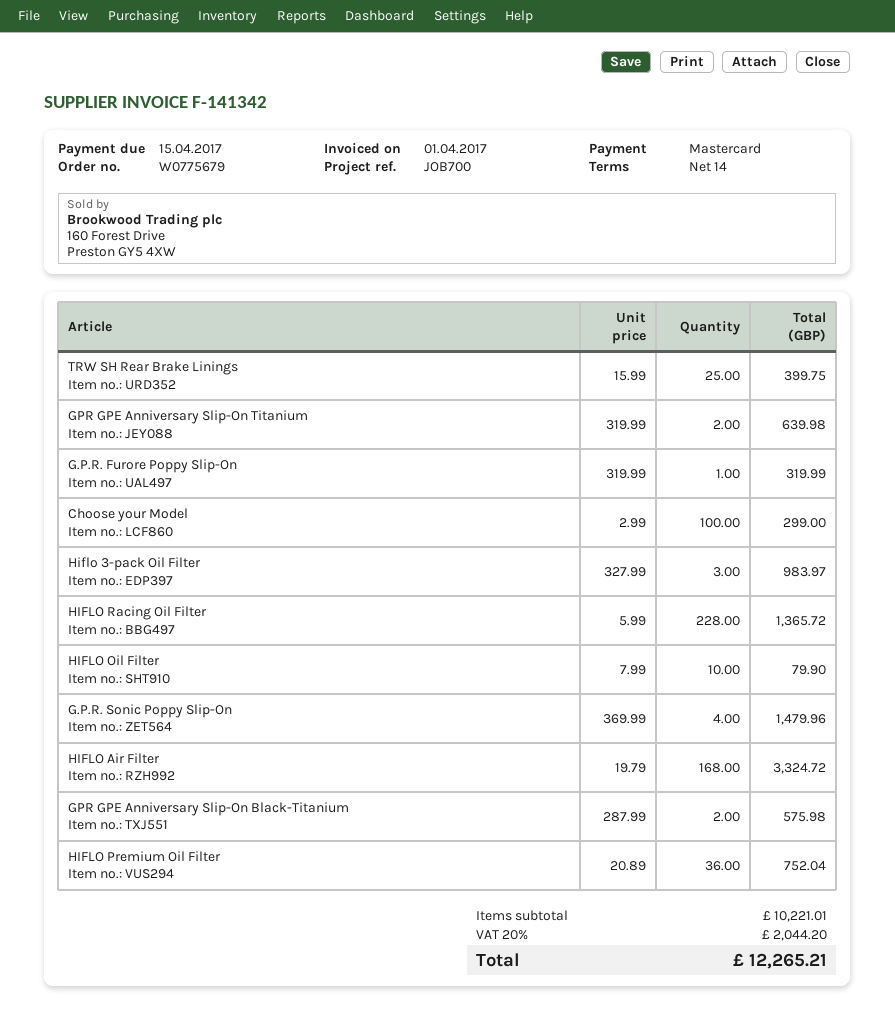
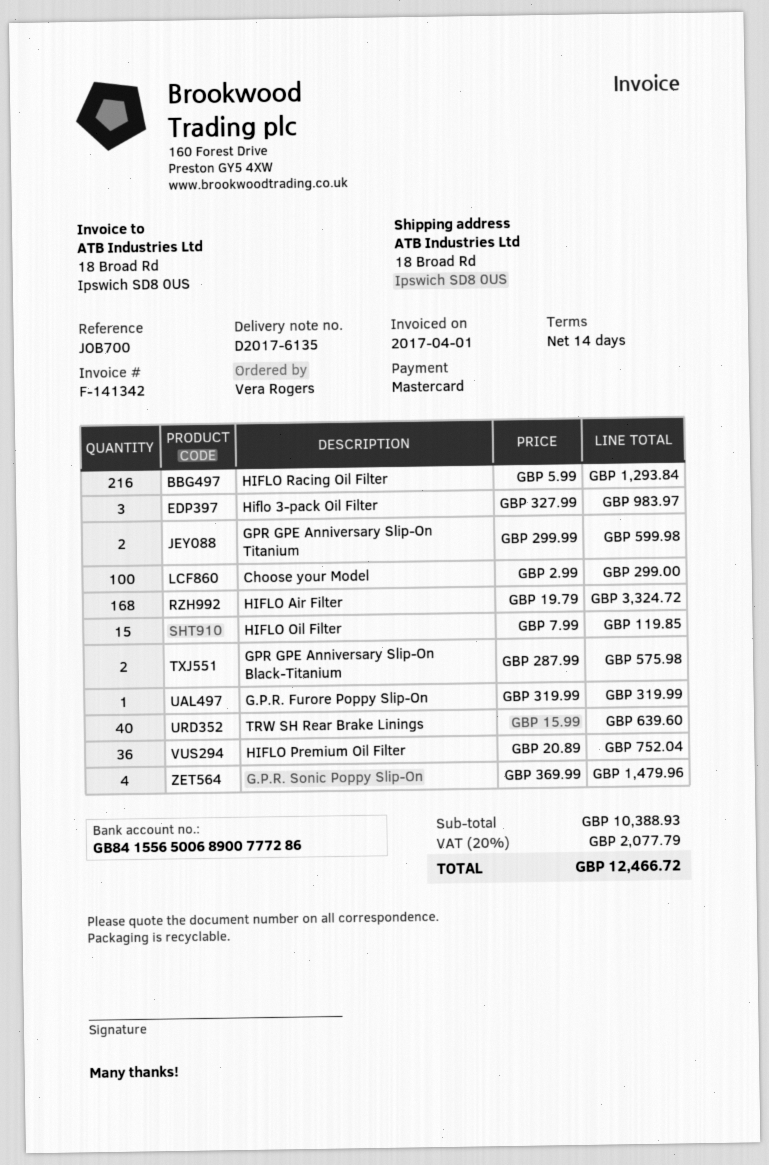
TRW SH Rear Brake Linings: 25 x 15.99 = 399.75 -> 40 x 15.99 = 639.60
GPR GPE Anniversary Slip-On Titanium: 2 x 319.99 = 639.98 -> 2 x 299.99 = 599.98
HIFLO Racing Oil Filter: 228 x 5.99 = 1365.72 -> 216 x 5.99 = 1293.84
HIFLO Oil Filter: 10 x 7.99 = 79.90 -> 15 x 7.99 = 119.85
subtotal: 10221.01 -> 10388.93
tax: 20% = 2044.20 -> 20% = 2077.79
total: 12265.21 -> 12466.72

